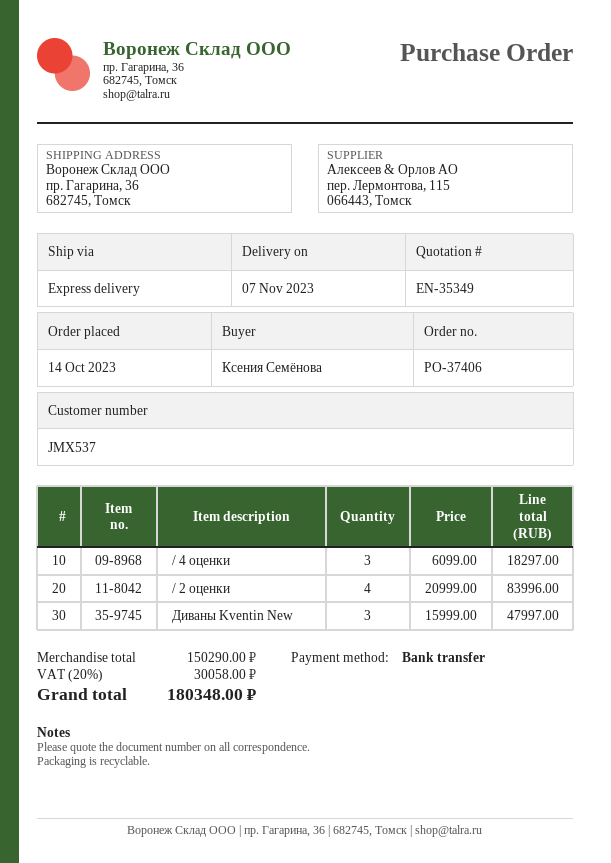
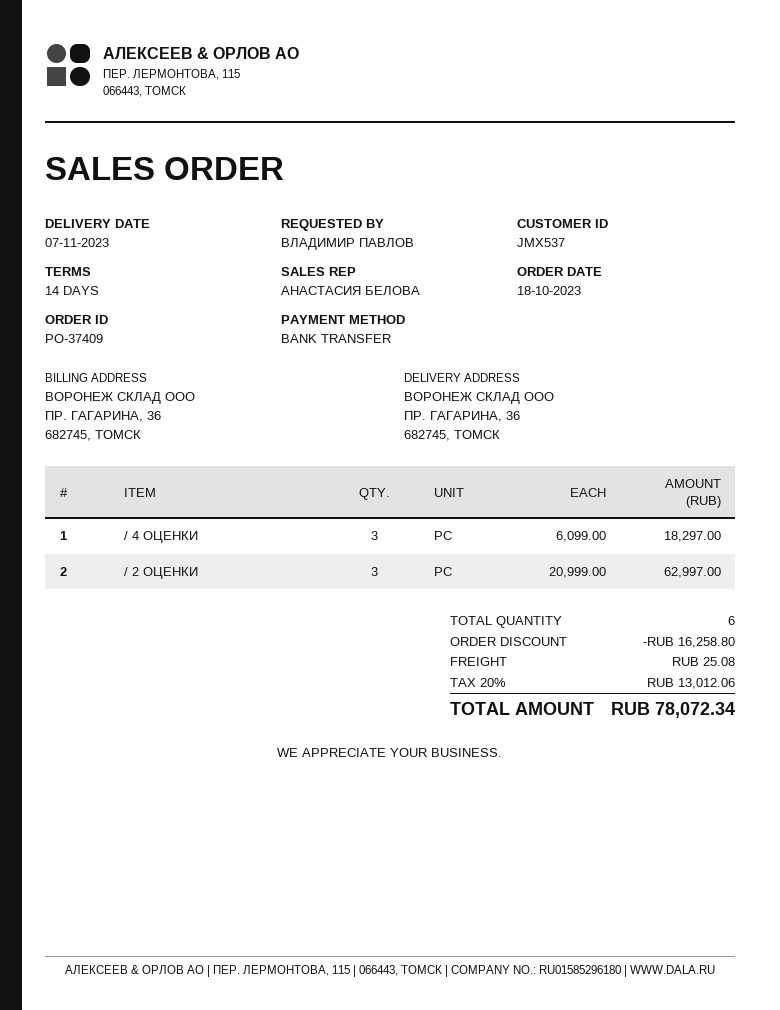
order number: PO-37406 -> PO-37409
order date: 2023-10-14 -> 2023-10-18
ordered by: Ксения Семёнова -> ВЛАДИМИР ПАВЛОВ
/ 2 оценки: 4 x 20999.00 = 83996.00 -> 3 x 20999.00 = 62997.00
Диваны Kventin New: 3 x 15999.00 = 47997.00 -> none
discount: none -> 16258.80
shipping: none -> 25.08
tax: 20% = 30058.00 -> 20% = 13012.06
total: 180348.00 -> 78072.34

